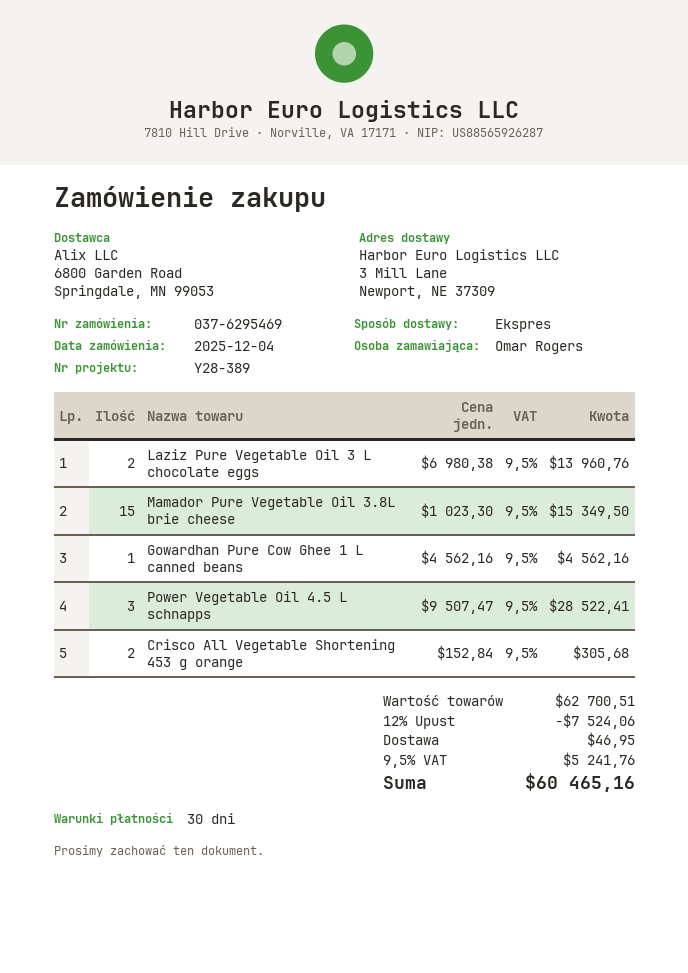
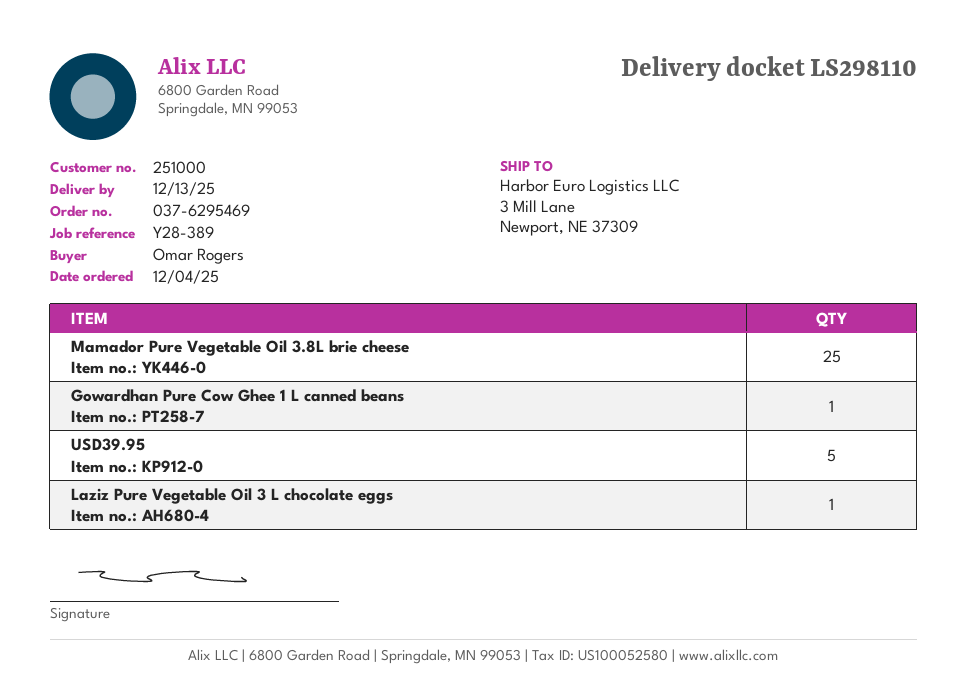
Laziz Pure Vegetable Oil 3 L chocolate eggs: 2 -> 1
Mamador Pure Vegetable Oil 3.8L brie cheese: 15 -> 25
Power Vegetable Oil 4.5 L schnapps: 3 -> none
Crisco All Vegetable Shortening 453 g orange: 2 -> none
USD39.95: none -> 5

